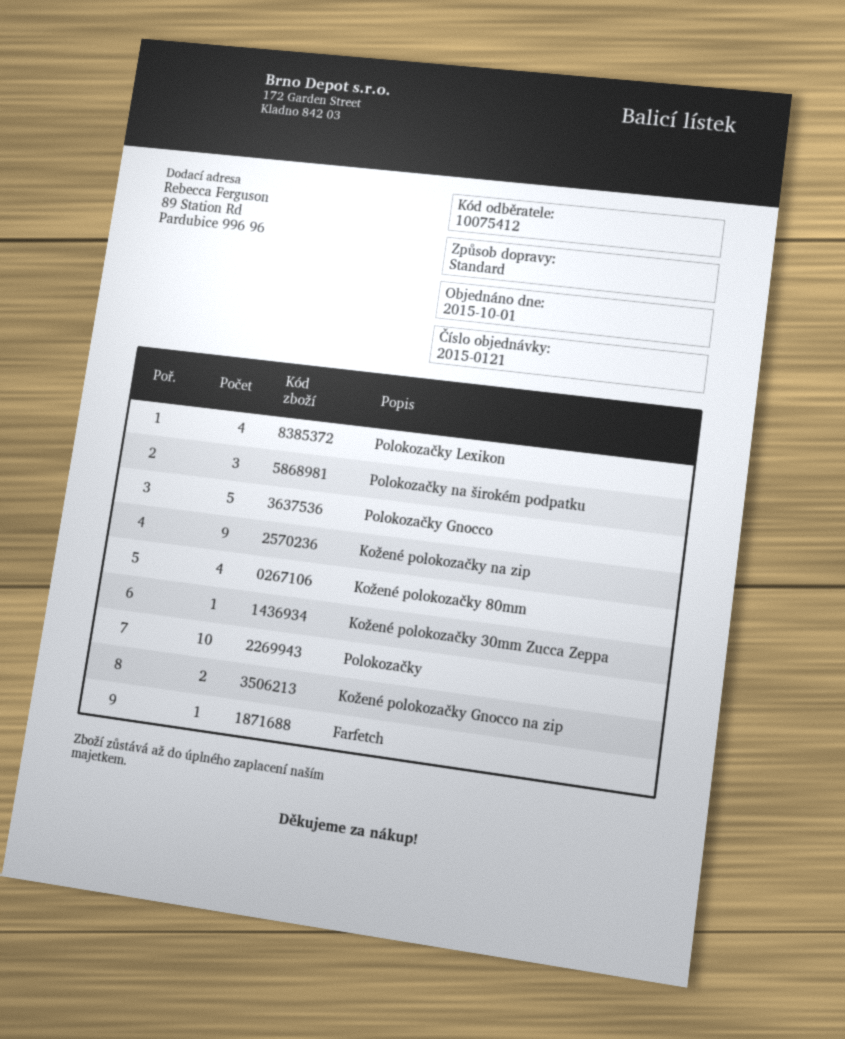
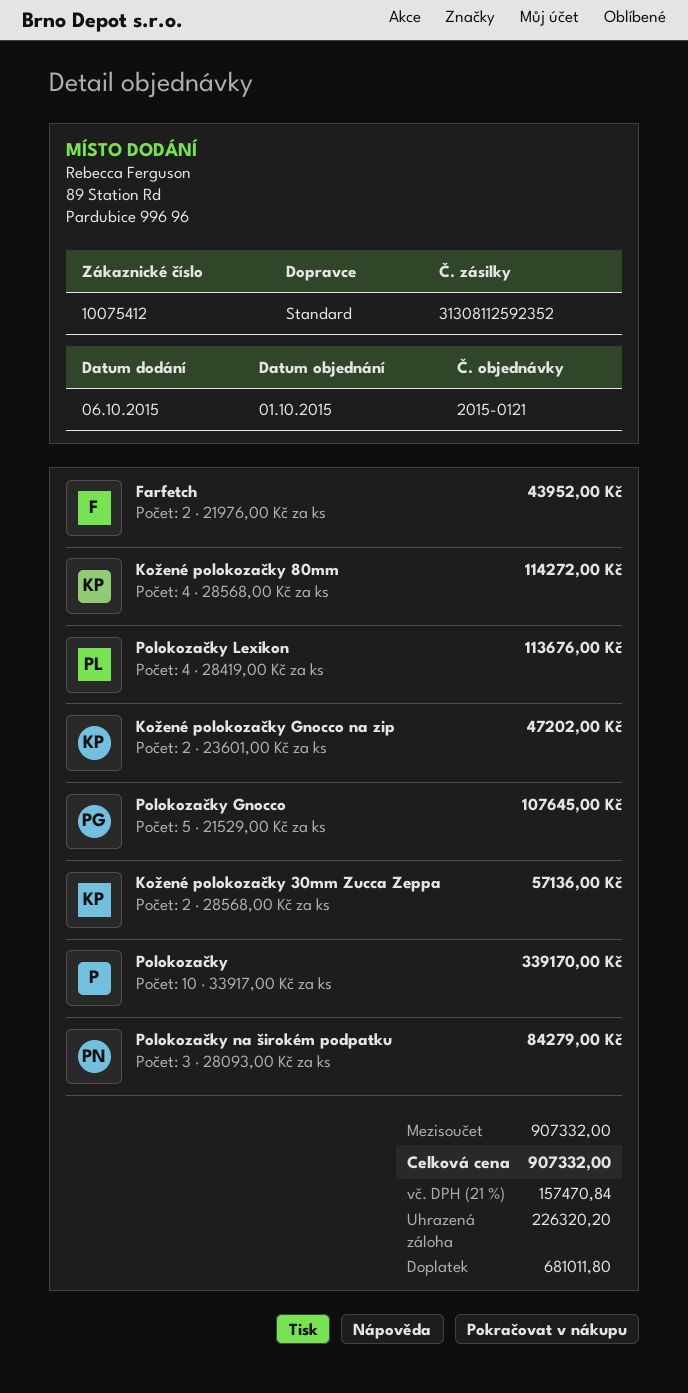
Kožené polokozačky na zip: 9 -> none
Kožené polokozačky 30mm Zucca Zeppa: 1 -> 2
Farfetch: 1 -> 2

